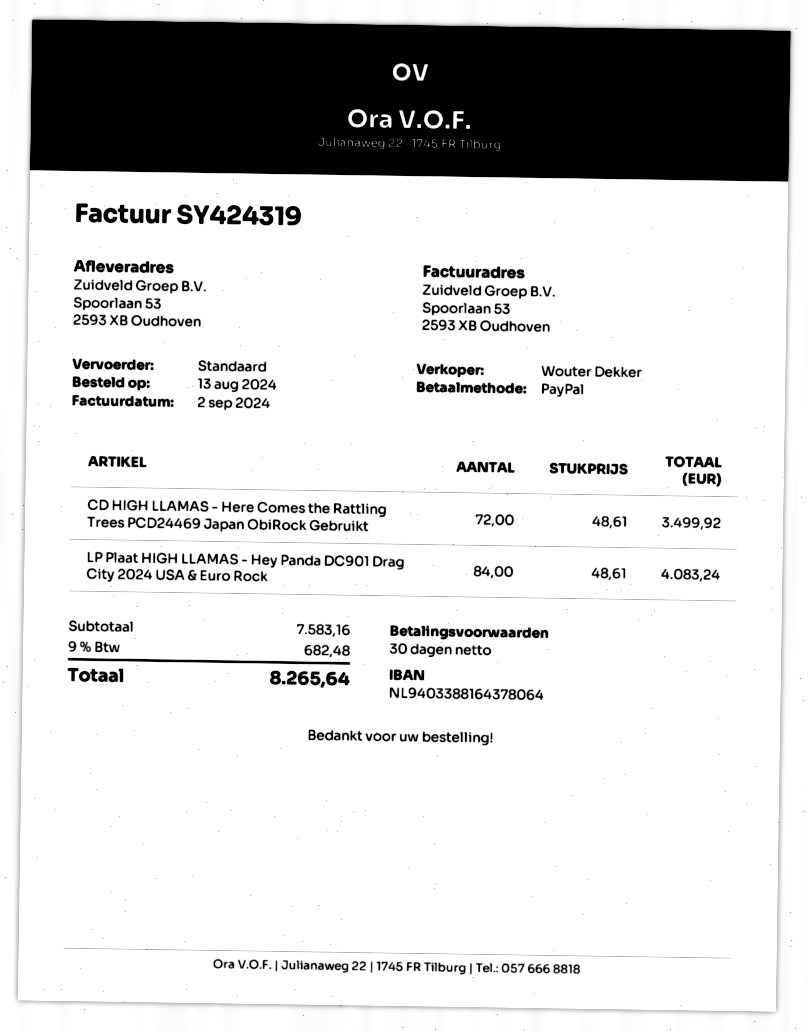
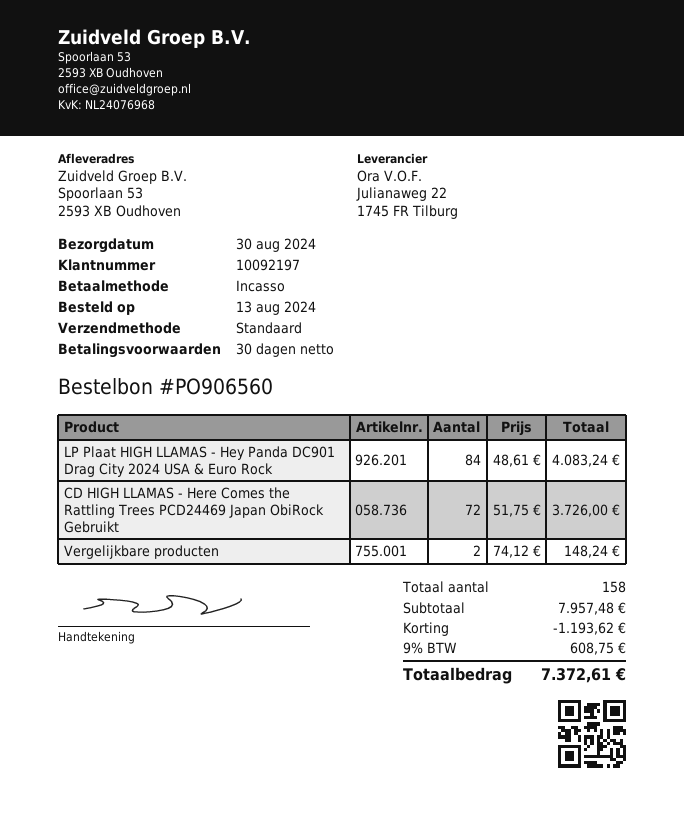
payment method: PayPal -> direct debit
CD HIGH LLAMAS - Here Comes the Rattling Trees PCD24469 Japan ObiRock Gebruikt: 72 x 48.61 = 3499.92 -> 72 x 51.75 = 3726.00
Vergelijkbare producten: none -> 2 x 74.12 = 148.24
subtotal: 7583.16 -> 7957.48
discount: none -> 1193.62
tax: 9% = 682.48 -> 9% = 608.75
total: 8265.64 -> 7372.61

